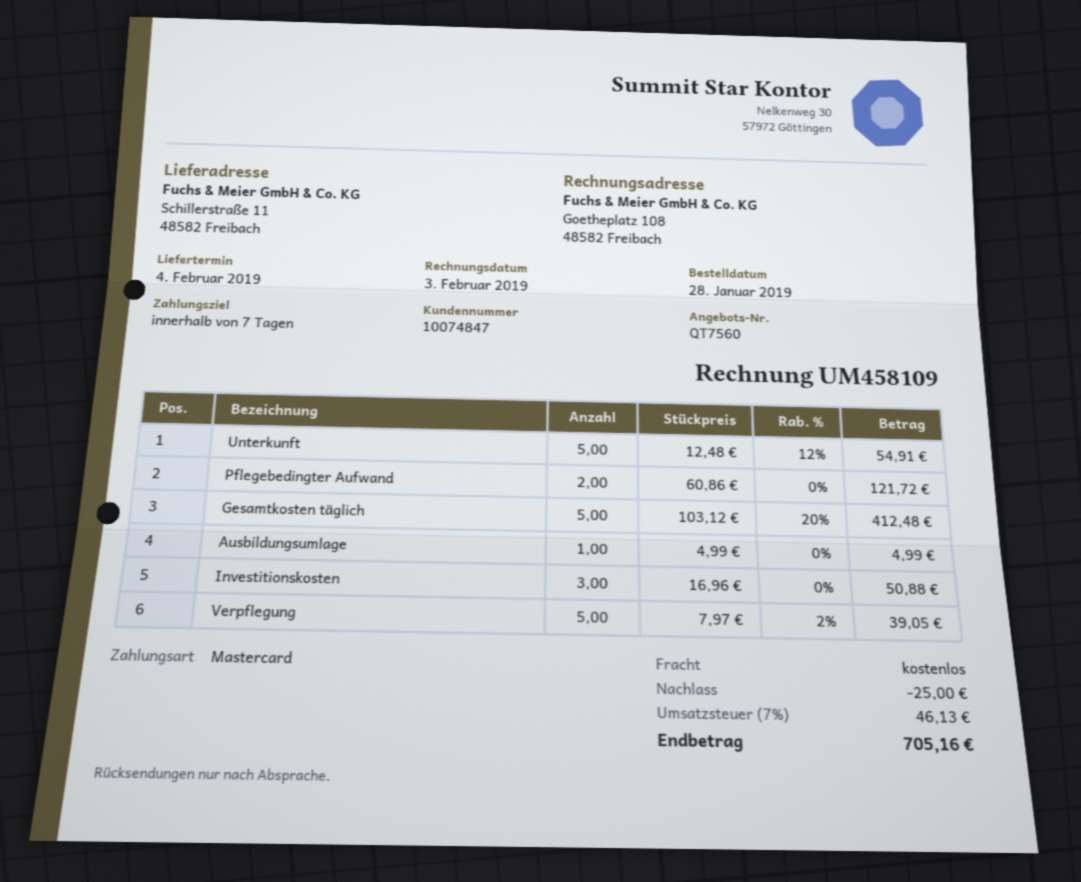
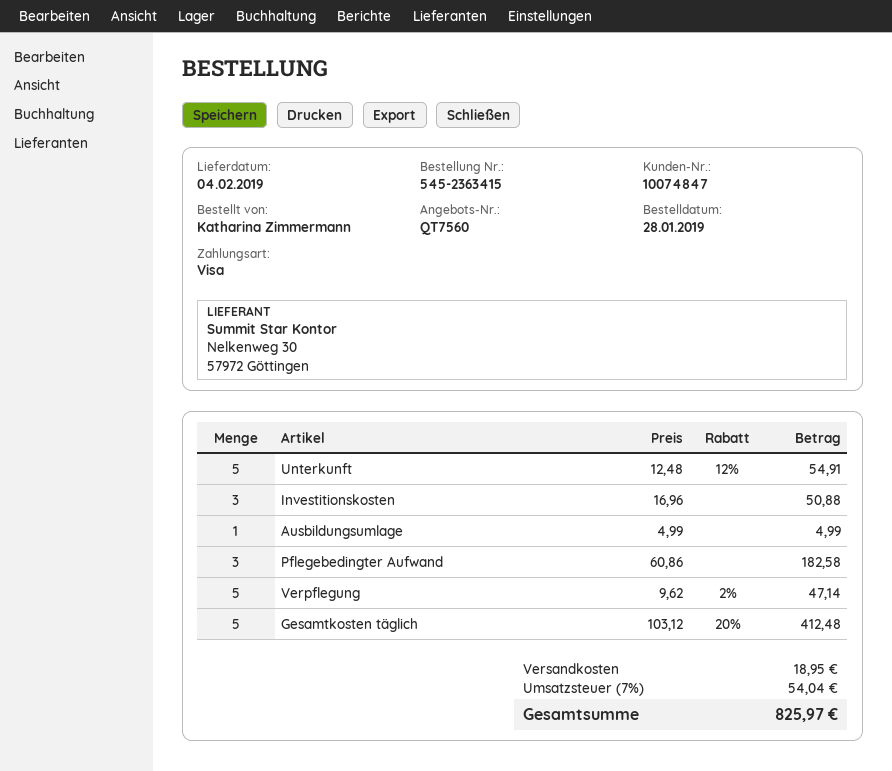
payment method: Mastercard -> Visa
Pflegebedingter Aufwand: 2 x 60.86 = 121.72 -> 3 x 60.86 = 182.58
Verpflegung: 5 x 7.97 - 2% = 39.05 -> 5 x 9.62 - 2% = 47.14
discount: 25.00 -> none
shipping: 0.00 -> 18.95
tax: 7% = 46.13 -> 7% = 54.04
total: 705.16 -> 825.97

